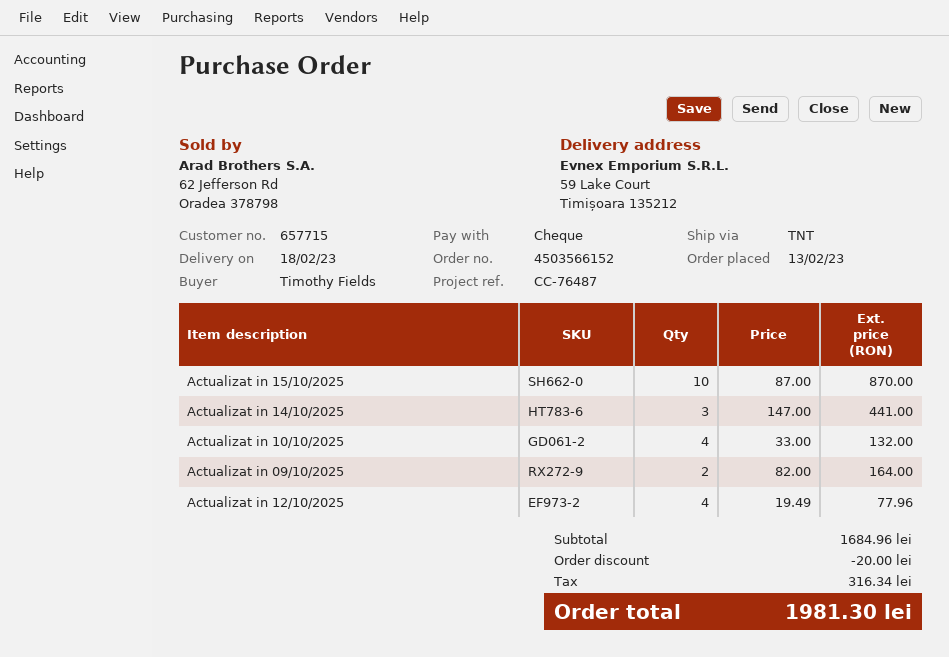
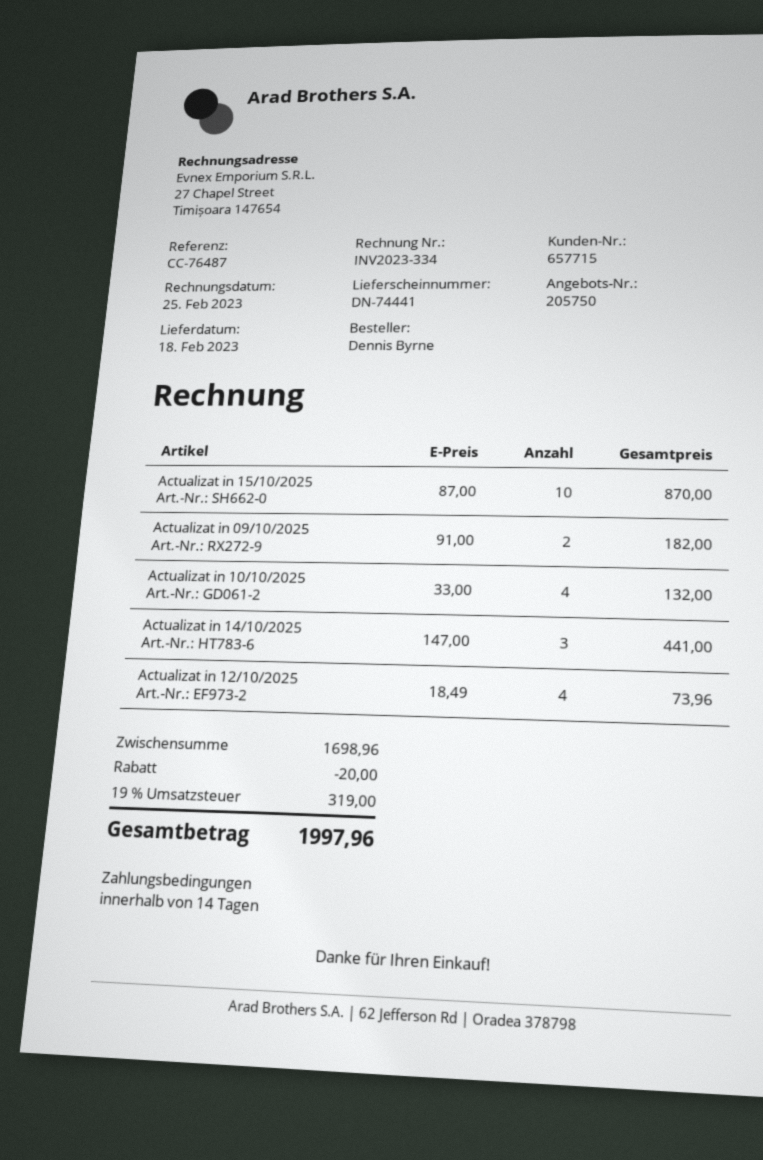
ordered by: Timothy Fields -> Dennis Byrne
Actualizat in 09/10/2025: 2 x 82.00 = 164.00 -> 2 x 91.00 = 182.00
Actualizat in 12/10/2025: 4 x 19.49 = 77.96 -> 4 x 18.49 = 73.96
subtotal: 1684.96 -> 1698.96
tax: 316.34 -> 319.00
total: 1981.30 -> 1997.96

